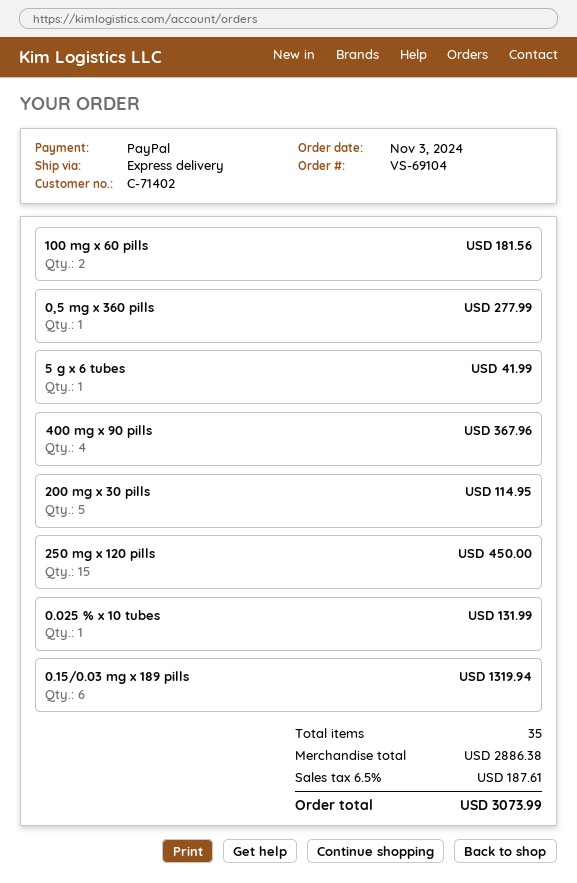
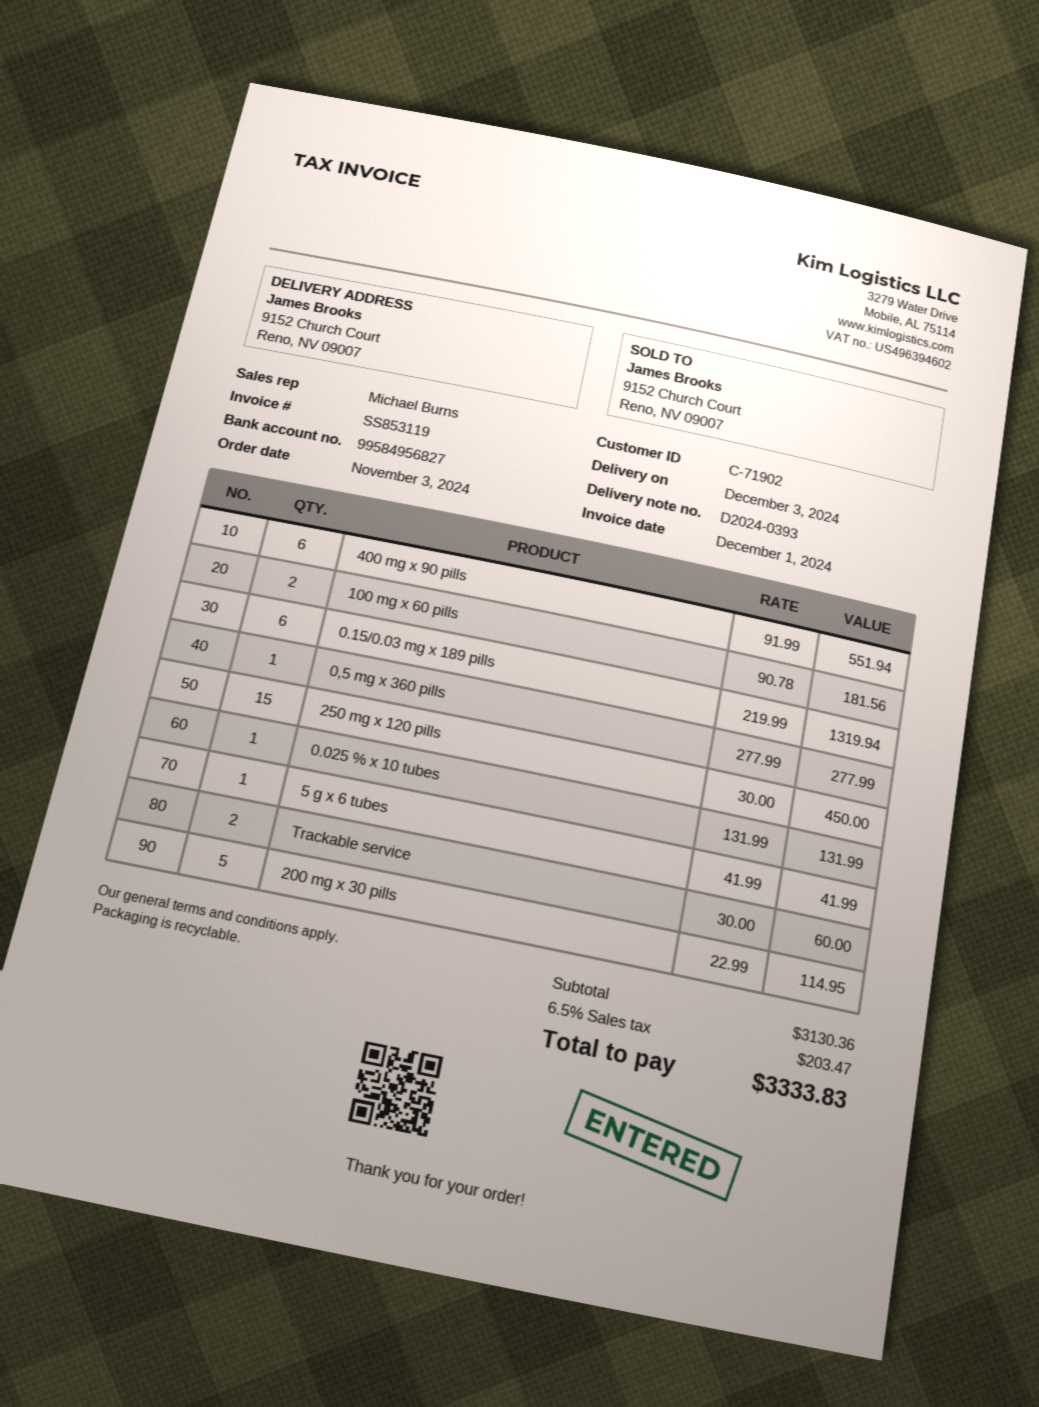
customer number: C-71402 -> C-71902
400 mg x 90 pills: 4 for 367.96 -> 6 for 551.94
Trackable service: none -> 2 for 60.00
subtotal: 2886.38 -> 3130.36
tax: 6.5% = 187.61 -> 6.5% = 203.47
total: 3073.99 -> 3333.83

